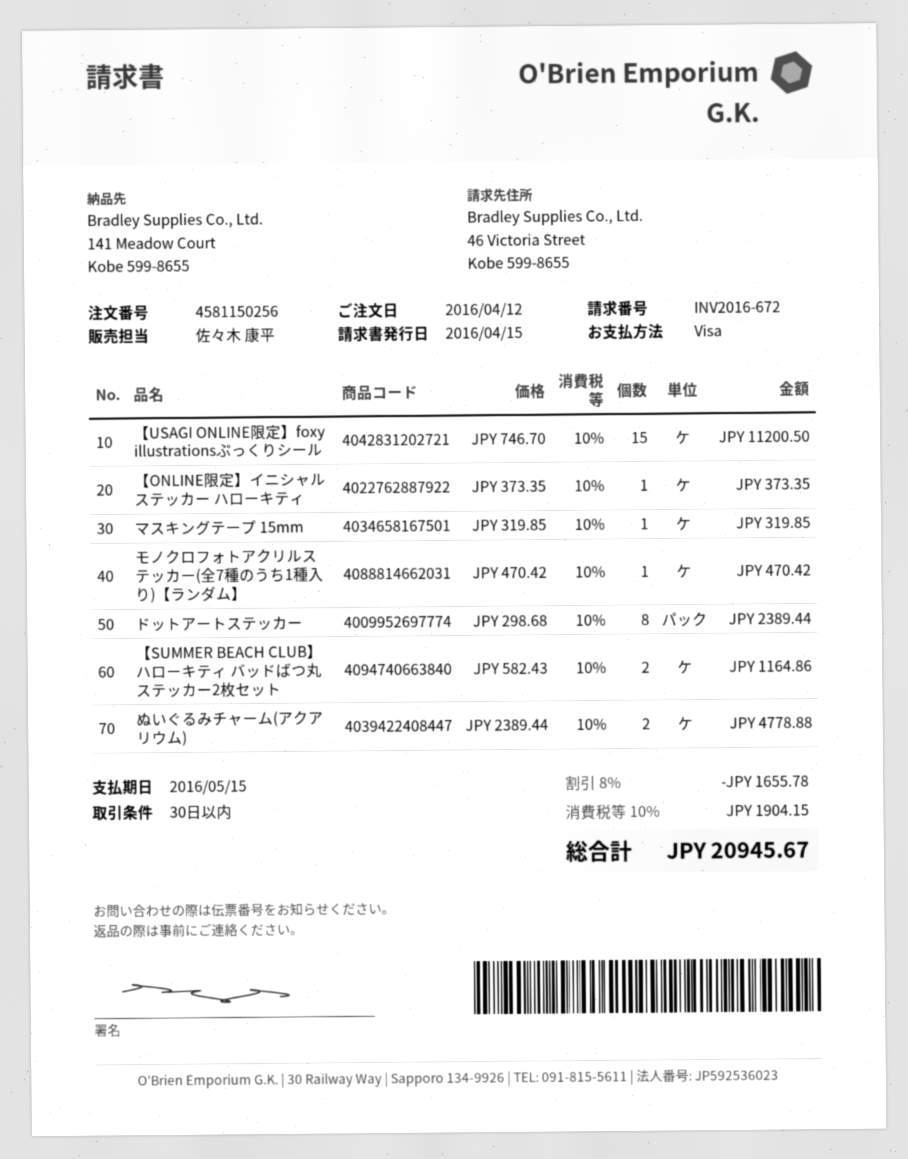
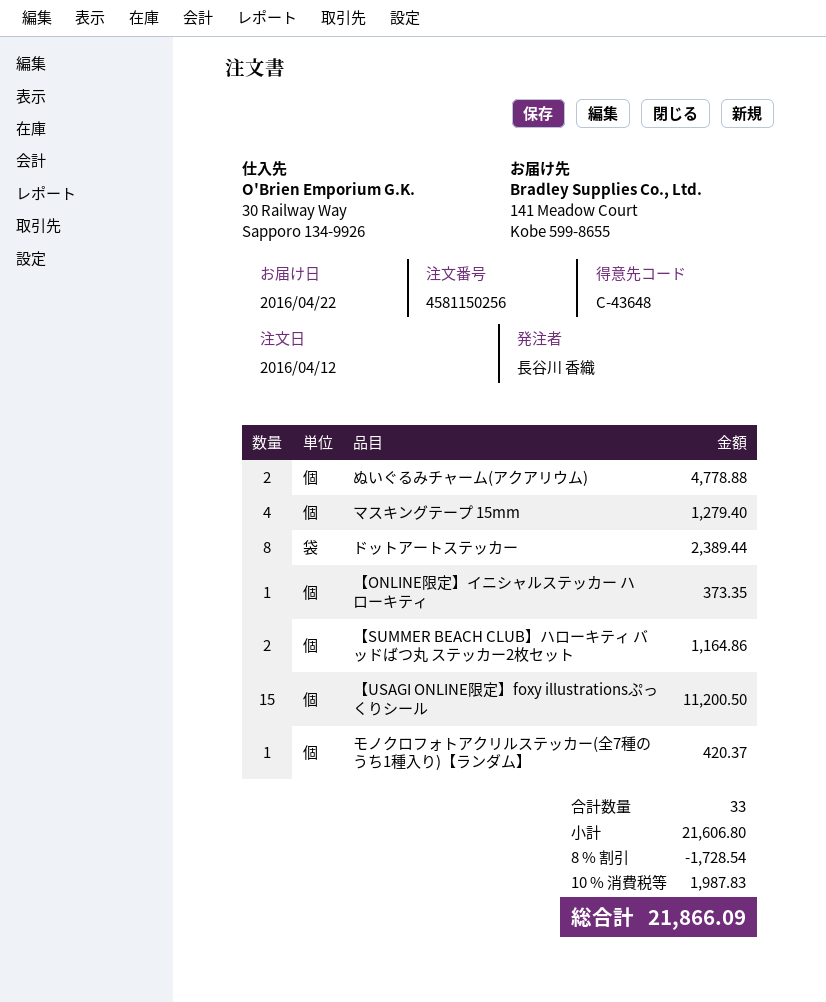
マスキングテープ 15mm: 1 for 319.85 -> 4 for 1279.40
モノクロフォトアクリルステッカー(全7種のうち1種入り)【ランダム】: 1 for 470.42 -> 1 for 420.37
discount: 8% = 1655.78 -> 8% = 1728.54
tax: 10% = 1904.15 -> 10% = 1987.83
total: 20945.67 -> 21866.09

